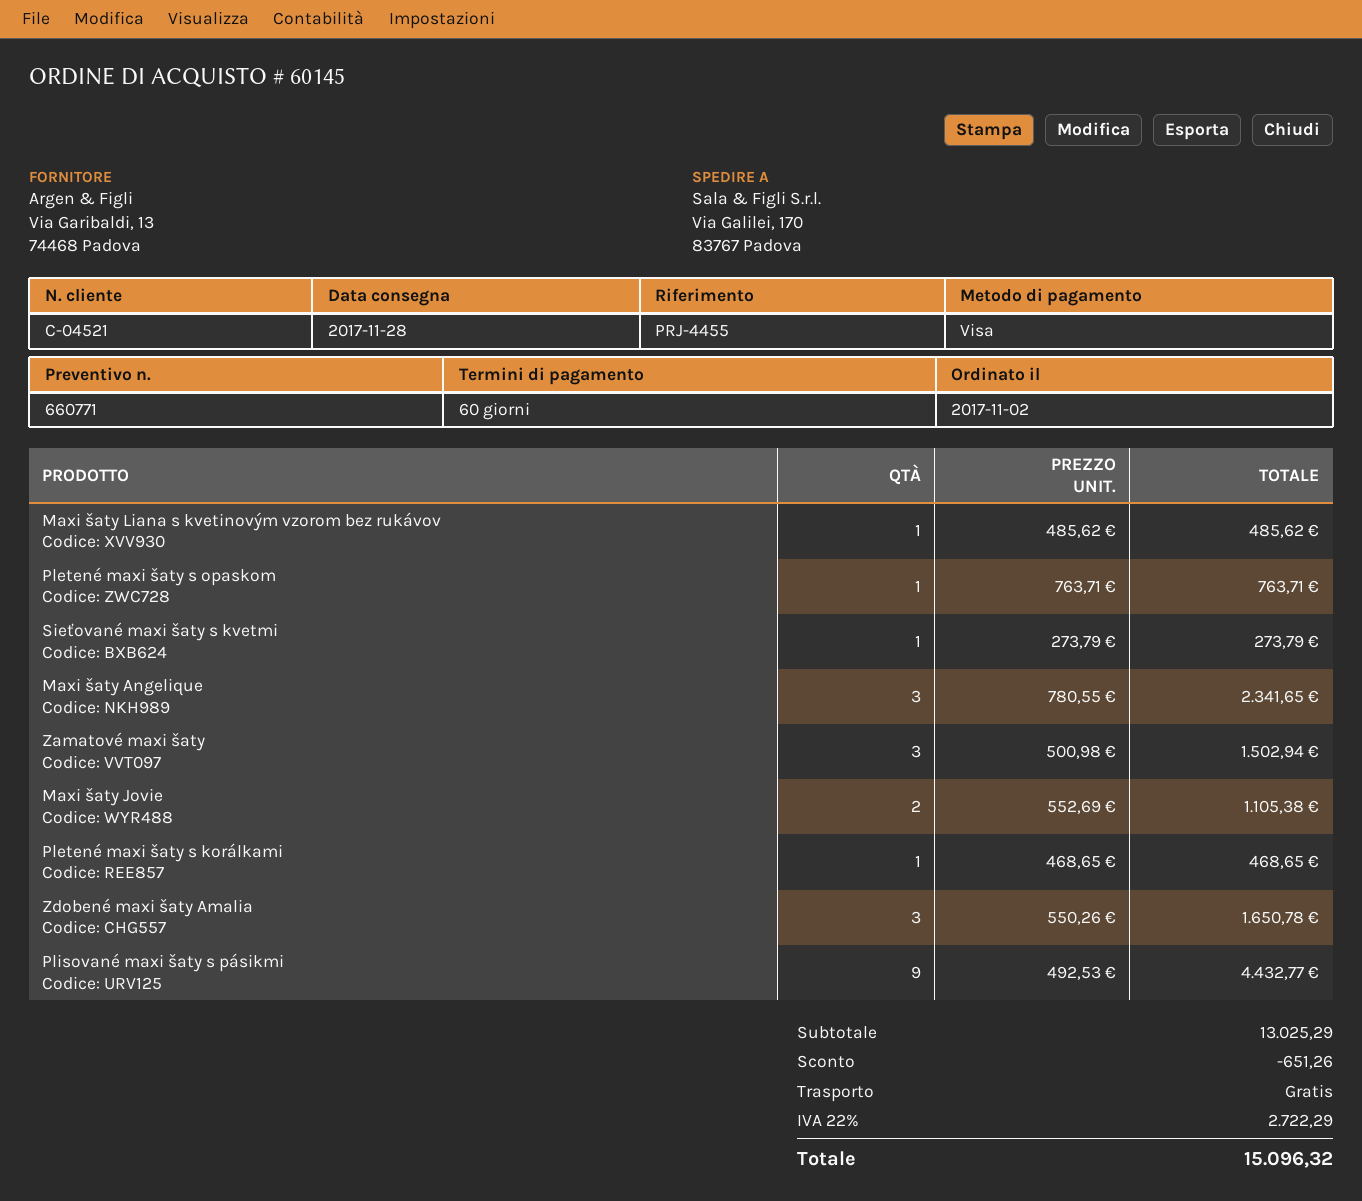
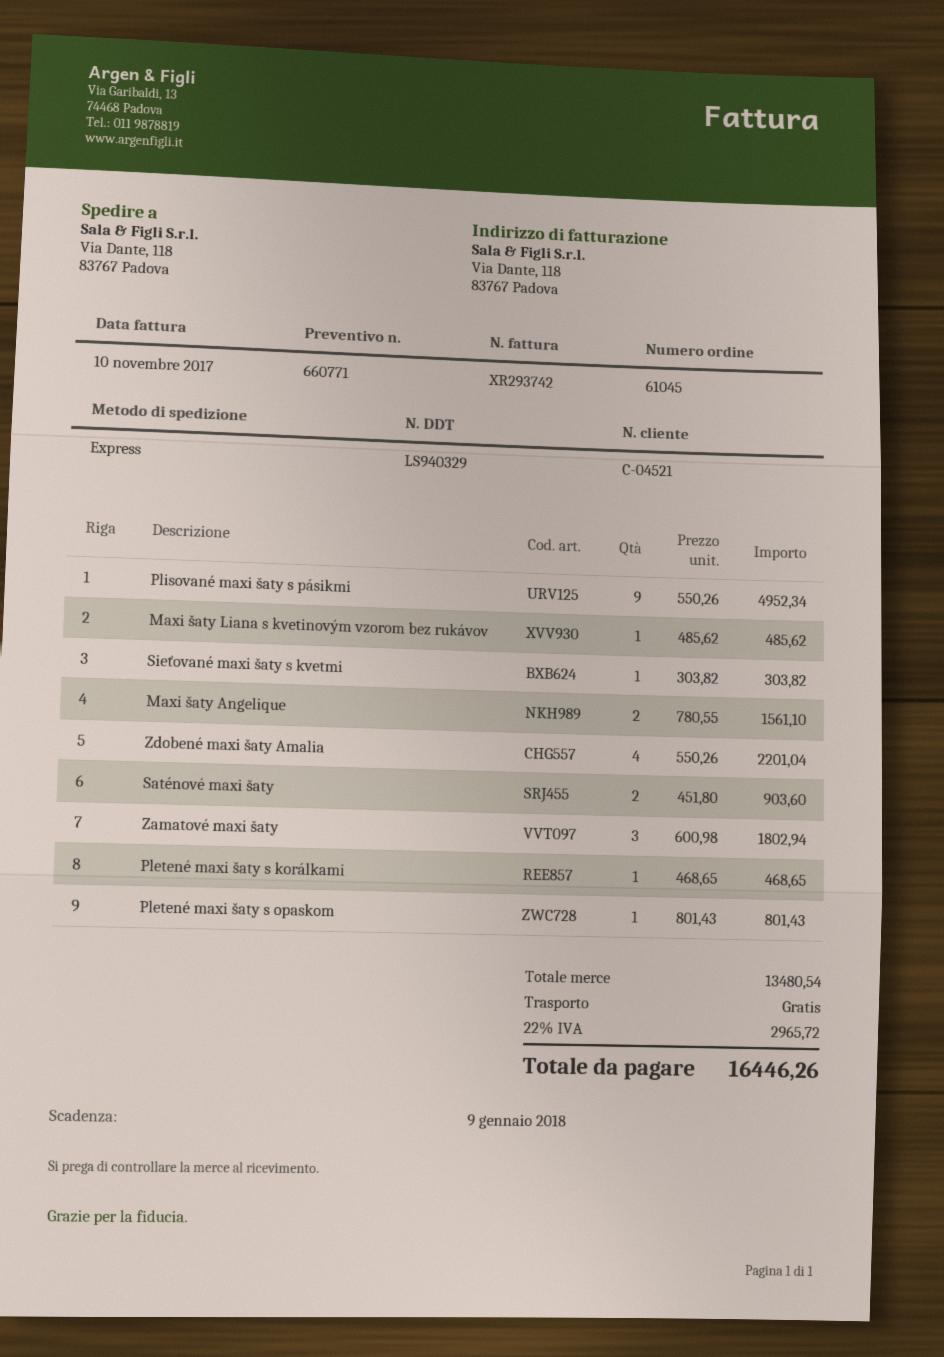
order number: 60145 -> 61045
ship to: Via Galilei, 170, 83767 Padova -> Via Dante, 118, 83767 Padova
Pletené maxi šaty s opaskom: 1 x 763.71 = 763.71 -> 1 x 801.43 = 801.43
Sieťované maxi šaty s kvetmi: 1 x 273.79 = 273.79 -> 1 x 303.82 = 303.82
Maxi šaty Angelique: 3 x 780.55 = 2341.65 -> 2 x 780.55 = 1561.10
Zamatové maxi šaty: 3 x 500.98 = 1502.94 -> 3 x 600.98 = 1802.94
Maxi šaty Jovie: 2 x 552.69 = 1105.38 -> none
Zdobené maxi šaty Amalia: 3 x 550.26 = 1650.78 -> 4 x 550.26 = 2201.04
Plisované maxi šaty s pásikmi: 9 x 492.53 = 4432.77 -> 9 x 550.26 = 4952.34
Saténové maxi šaty: none -> 2 x 451.80 = 903.60
subtotal: 13025.29 -> 13480.54
discount: 651.26 -> none
tax: 22% = 2722.29 -> 22% = 2965.72
total: 15096.32 -> 16446.26

